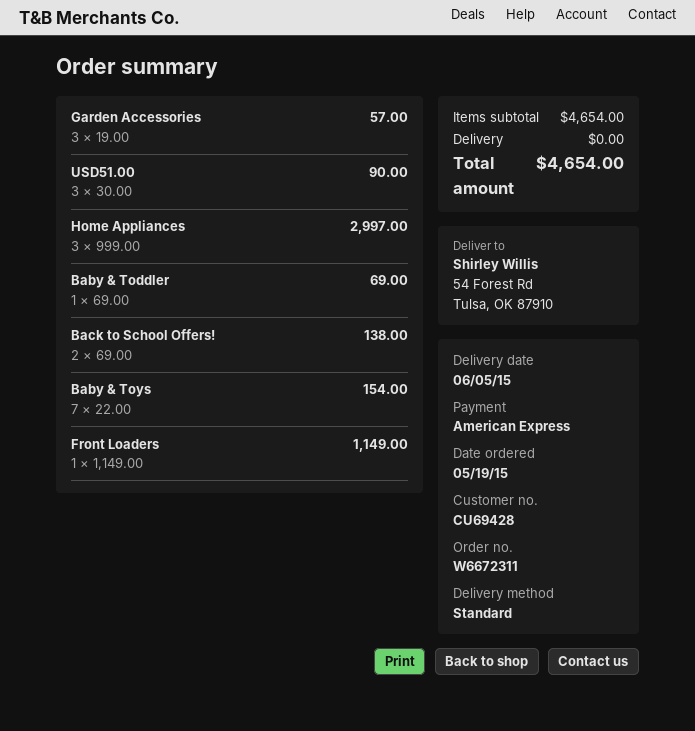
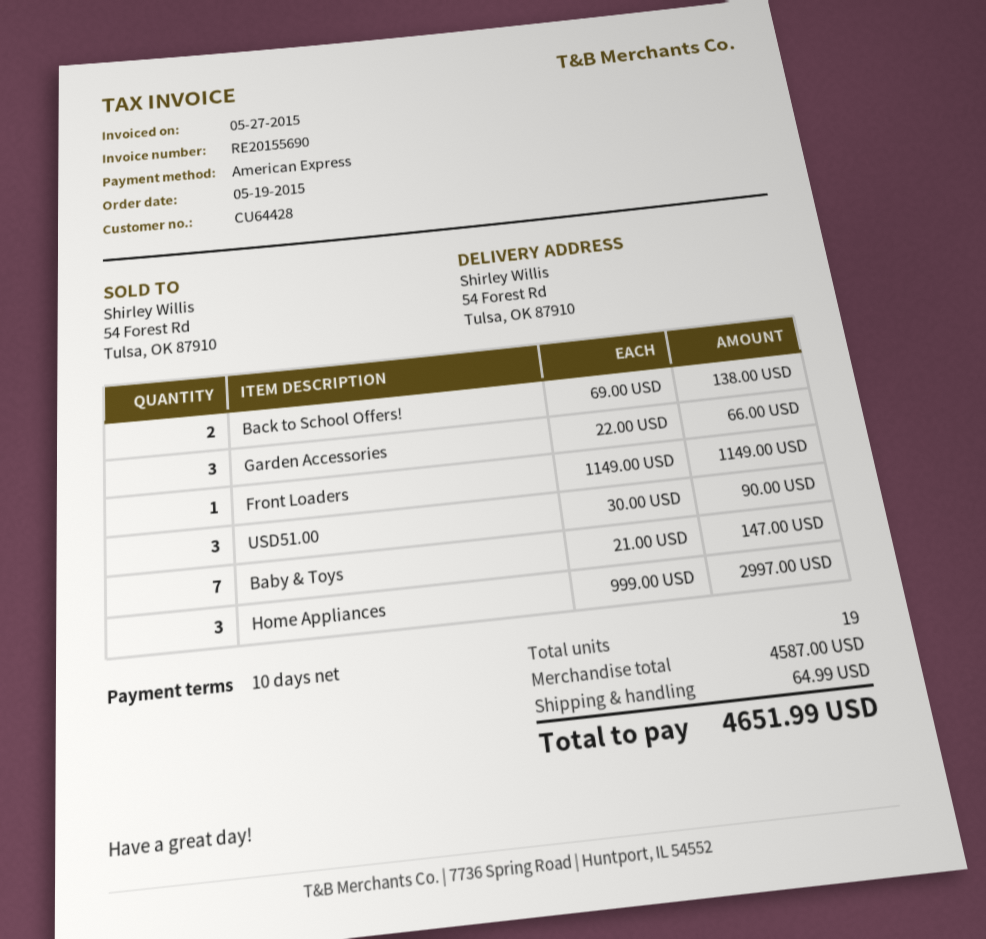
customer number: CU69428 -> CU64428
Garden Accessories: 3 x 19.00 = 57.00 -> 3 x 22.00 = 66.00
Baby & Toddler: 1 x 69.00 = 69.00 -> none
Baby & Toys: 7 x 22.00 = 154.00 -> 7 x 21.00 = 147.00
subtotal: 4654.00 -> 4587.00
shipping: 0.00 -> 64.99
total: 4654.00 -> 4651.99

